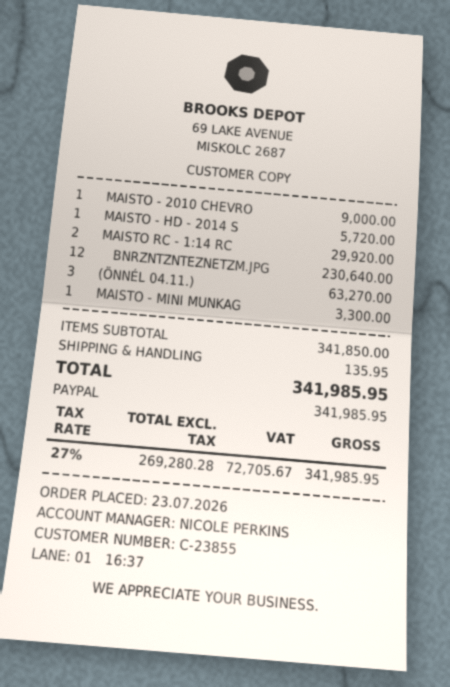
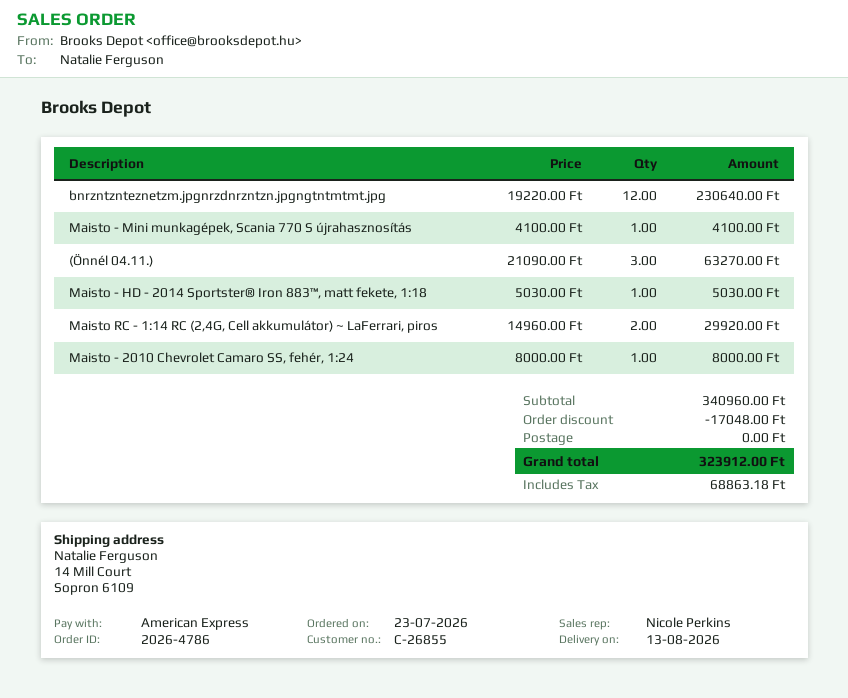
customer number: C-23855 -> C-26855
payment method: PayPal -> American Express
MAISTO - 2010 CHEVRO: 1 for 9000.00 -> 1 for 8000.00
MAISTO - HD - 2014 S: 1 for 5720.00 -> 1 for 5030.00
MAISTO - MINI MUNKAG: 1 for 3300.00 -> 1 for 4100.00
subtotal: 341850.00 -> 340960.00
discount: none -> 17048.00
shipping: 135.95 -> 0.00
tax: 72705.67 -> 68863.18
total: 341985.95 -> 323912.00

